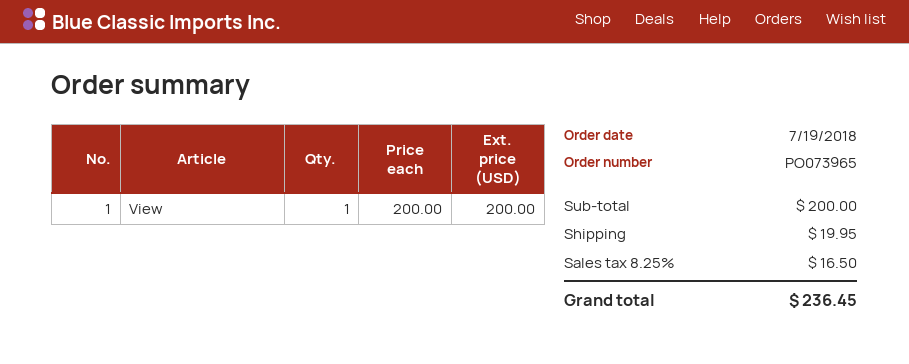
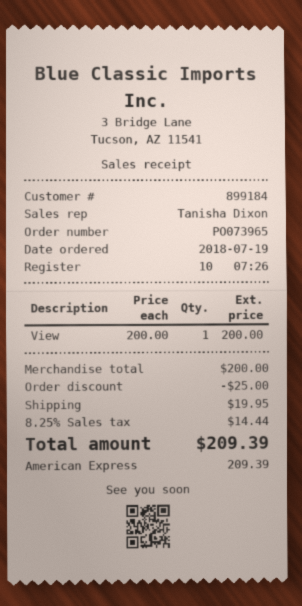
discount: none -> 25.00
tax: 8.25% = 16.50 -> 8.25% = 14.44
total: 236.45 -> 209.39

